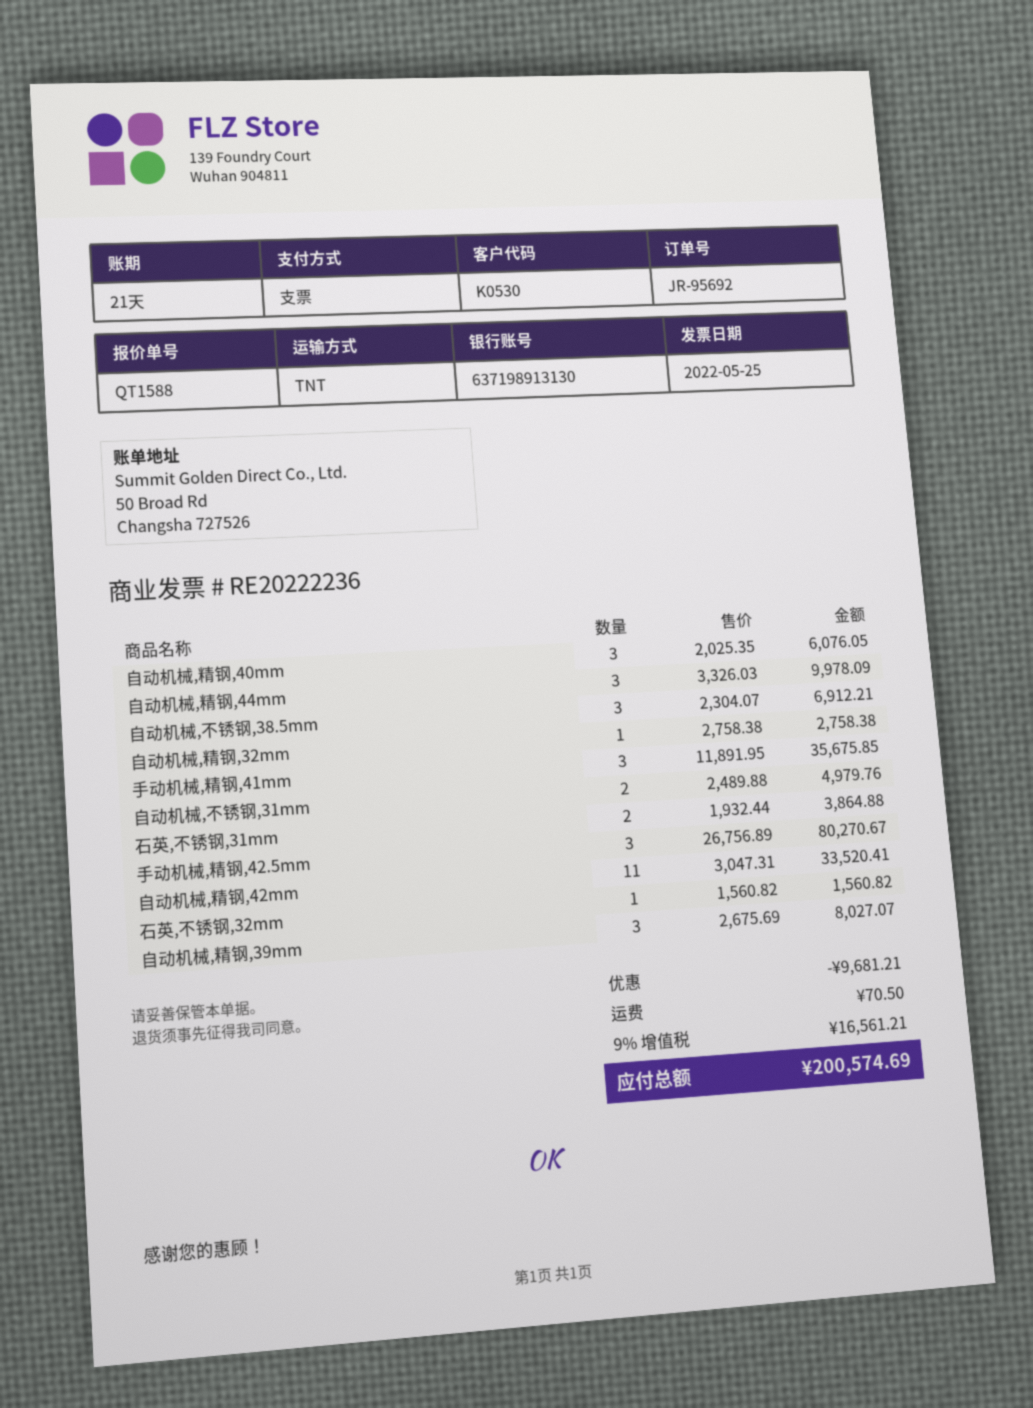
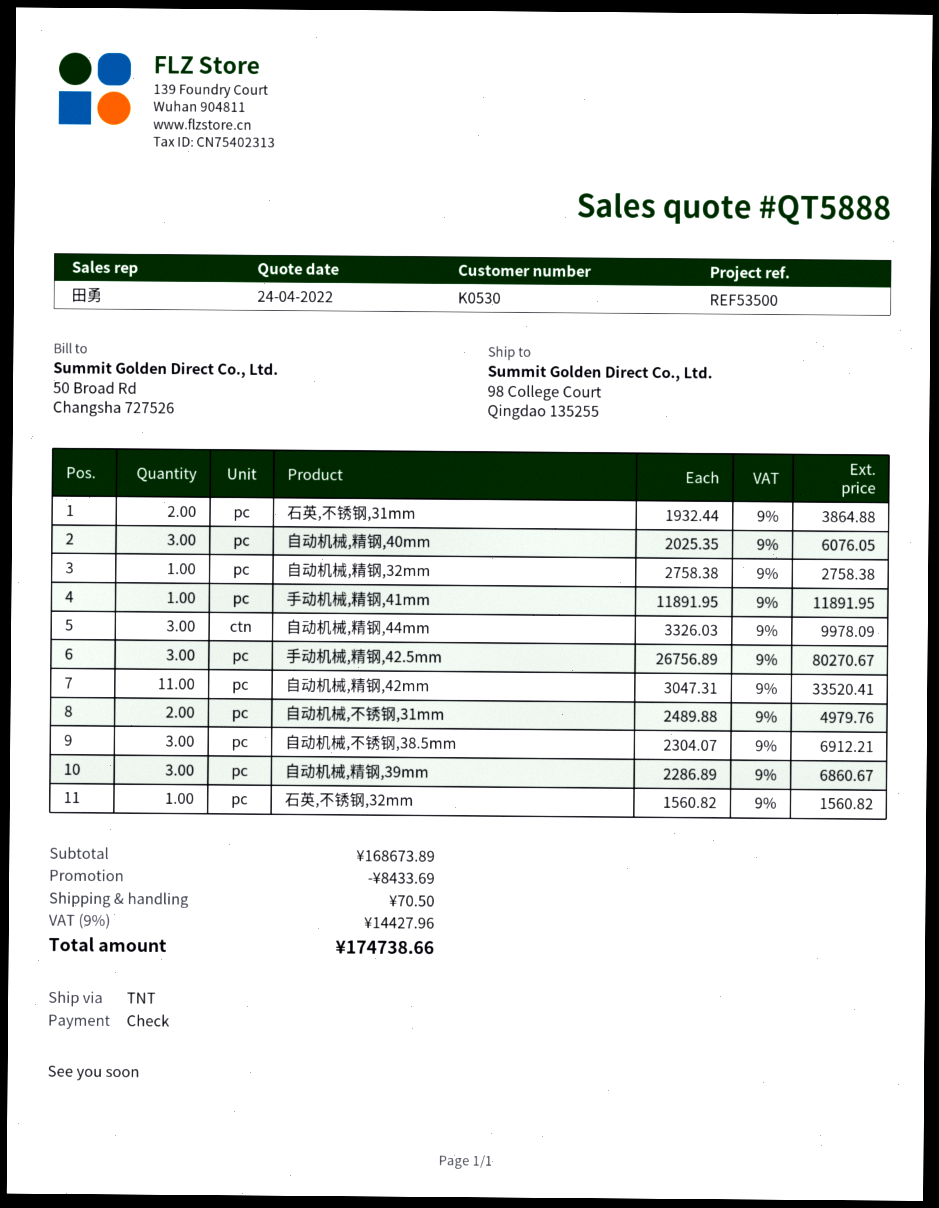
quote number: QT1588 -> QT5888
手动机械,精钢,41mm: 3 x 11891.95 = 35675.85 -> 1 x 11891.95 = 11891.95
自动机械,精钢,39mm: 3 x 2675.69 = 8027.07 -> 3 x 2286.89 = 6860.67
discount: 9681.21 -> 8433.69
tax: 9% = 16561.21 -> 9% = 14427.96
total: 200574.69 -> 174738.66

